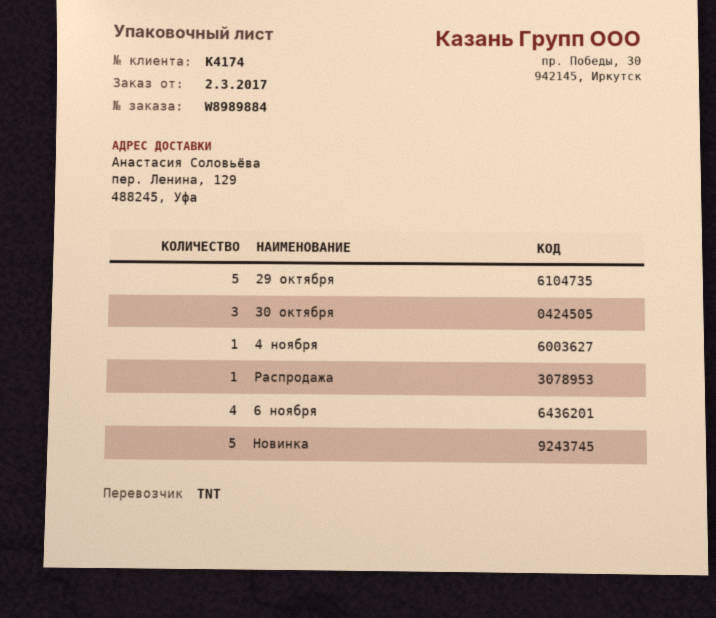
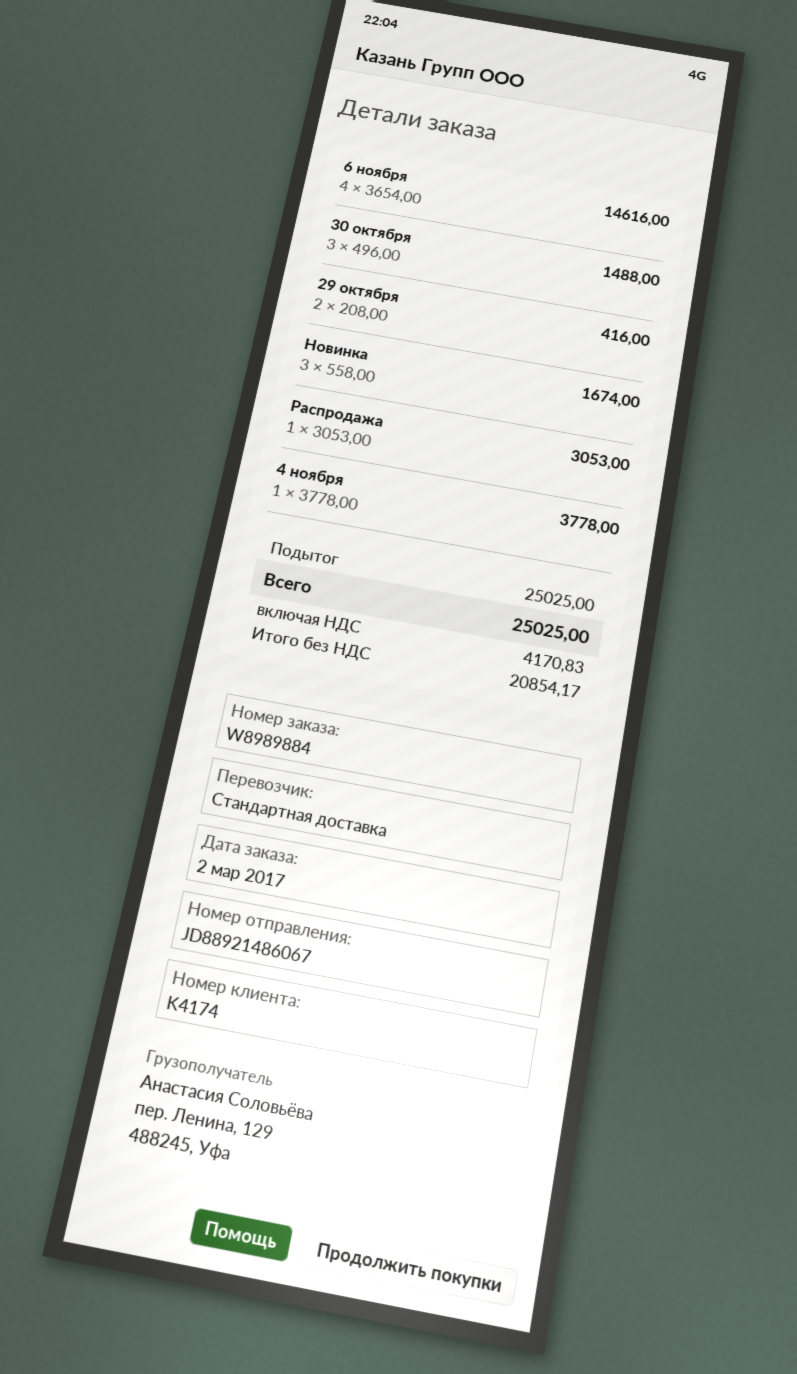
shipping method: TNT -> standard
29 октября: 5 -> 2
Новинка: 5 -> 3

